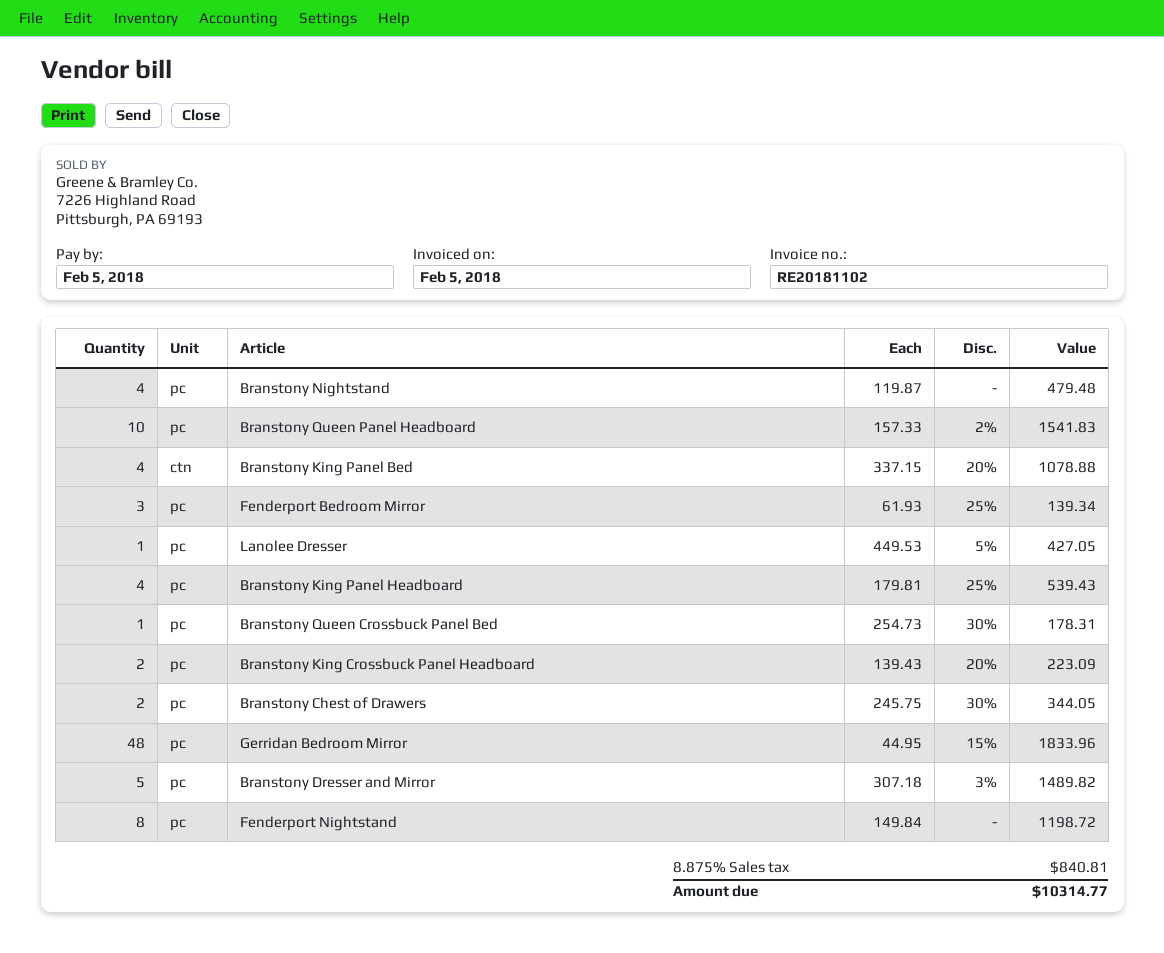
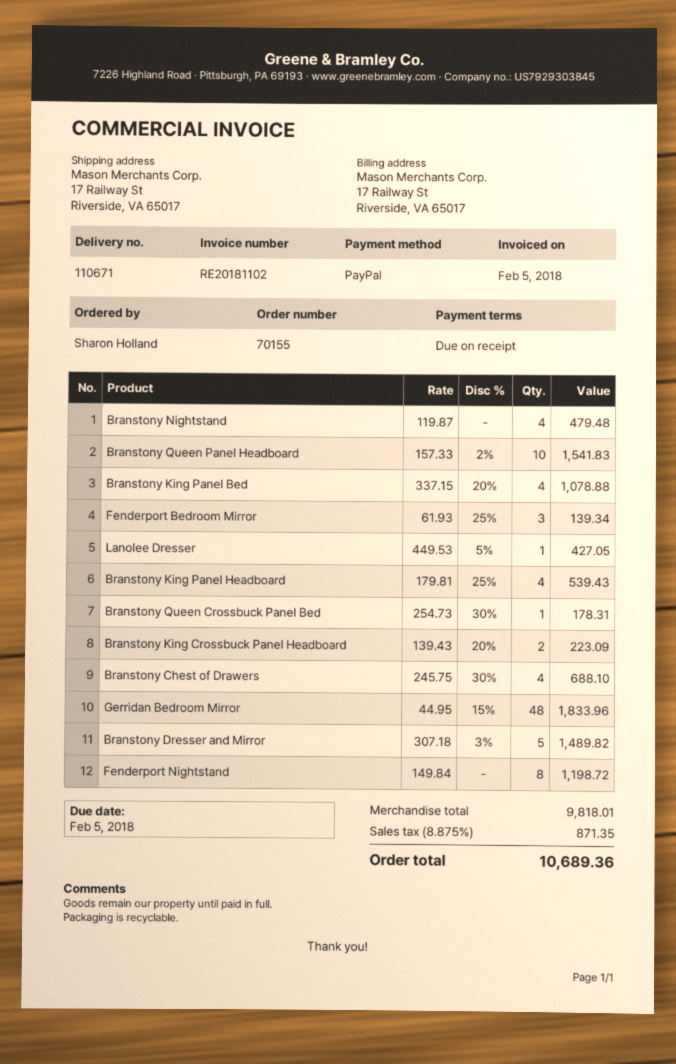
Branstony Chest of Drawers: 2 x 245.75 - 30% = 344.05 -> 4 x 245.75 - 30% = 688.10
tax: 8.875% = 840.81 -> 8.875% = 871.35
total: 10314.77 -> 10689.36

